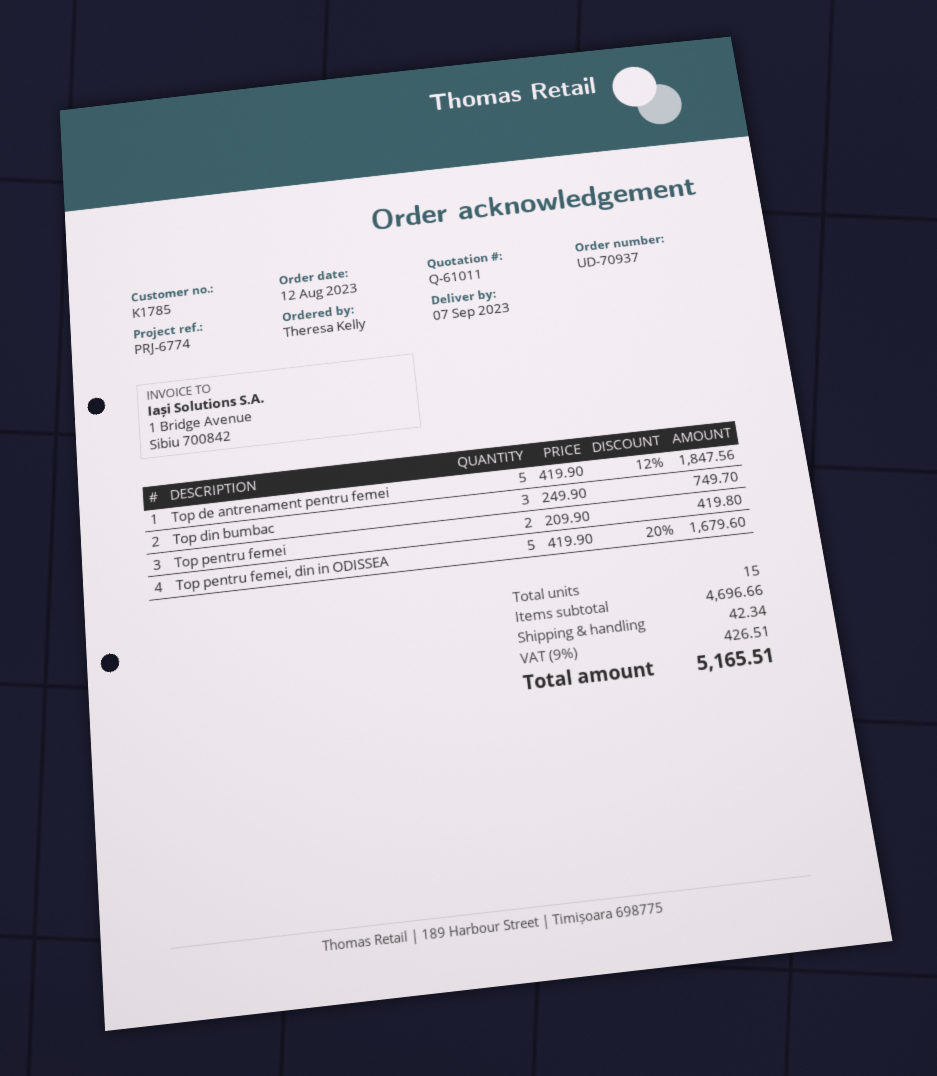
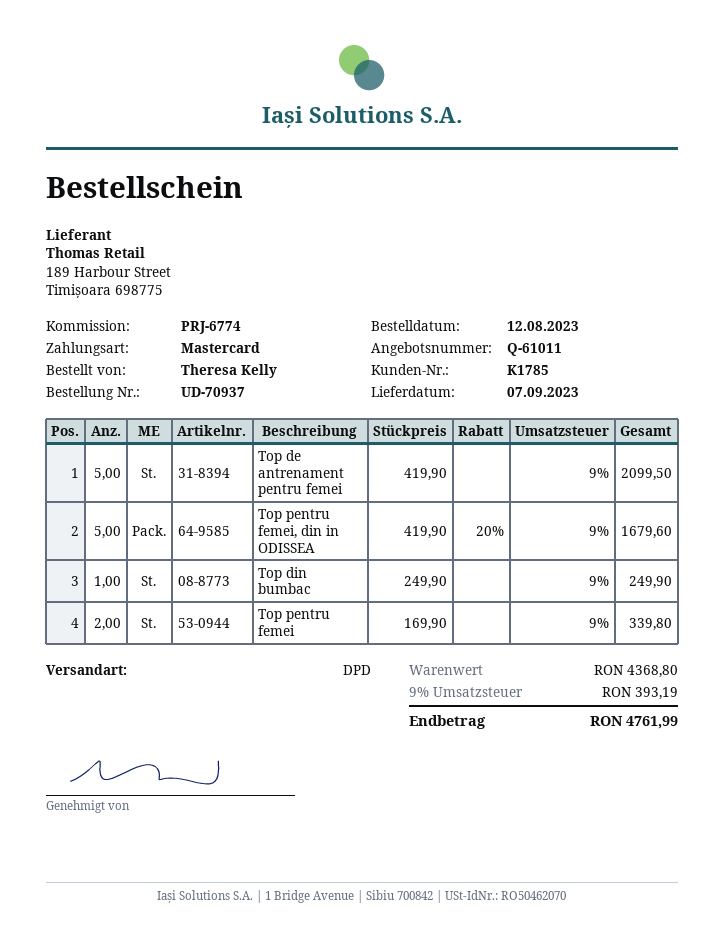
Top de antrenament pentru femei: 5 x 419.90 - 12% = 1847.56 -> 5 x 419.90 = 2099.50
Top din bumbac: 3 x 249.90 = 749.70 -> 1 x 249.90 = 249.90
Top pentru femei: 2 x 209.90 = 419.80 -> 2 x 169.90 = 339.80
subtotal: 4696.66 -> 4368.80
shipping: 42.34 -> none
tax: 9% = 426.51 -> 9% = 393.19
total: 5165.51 -> 4761.99

